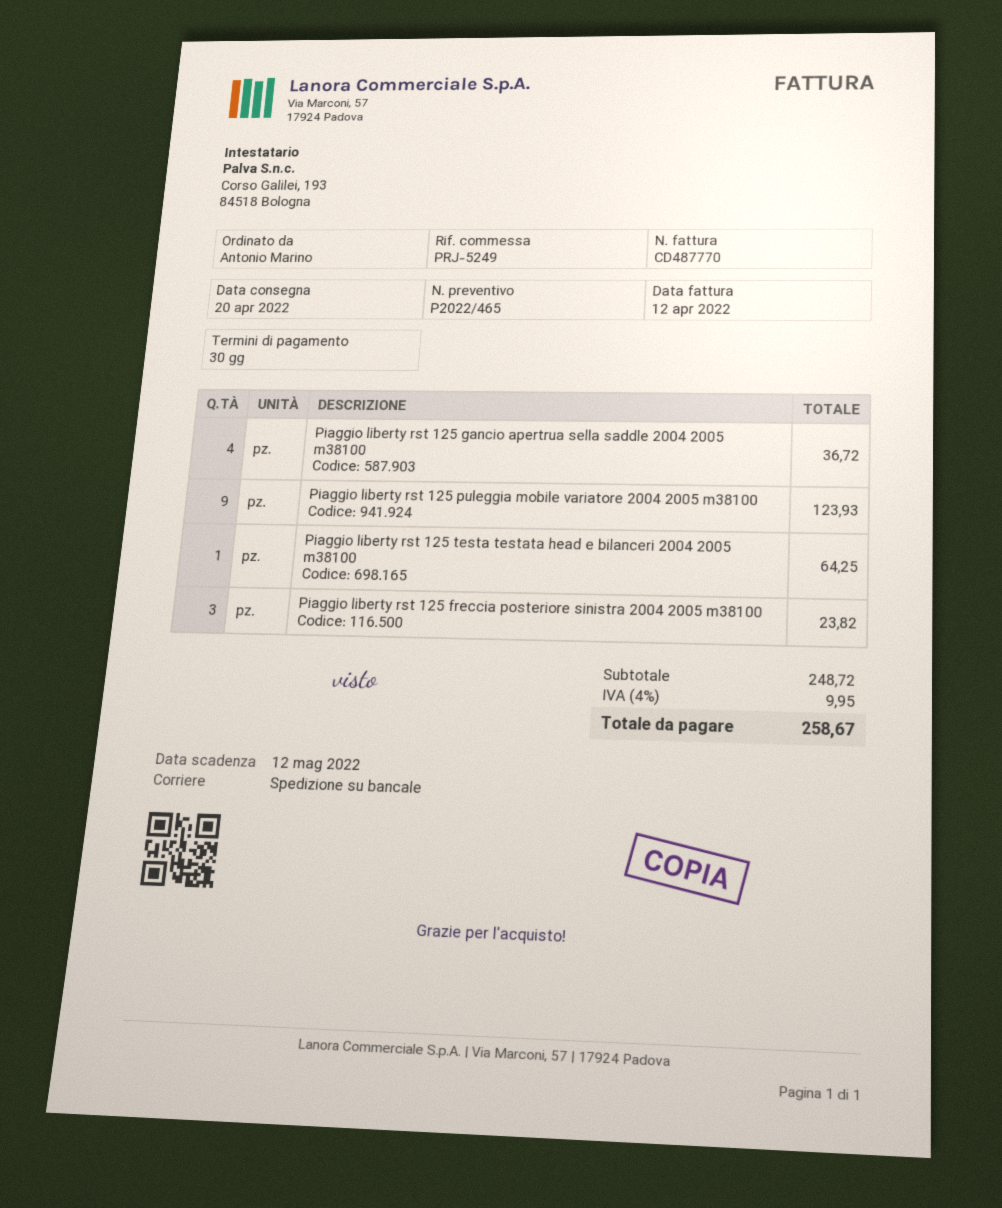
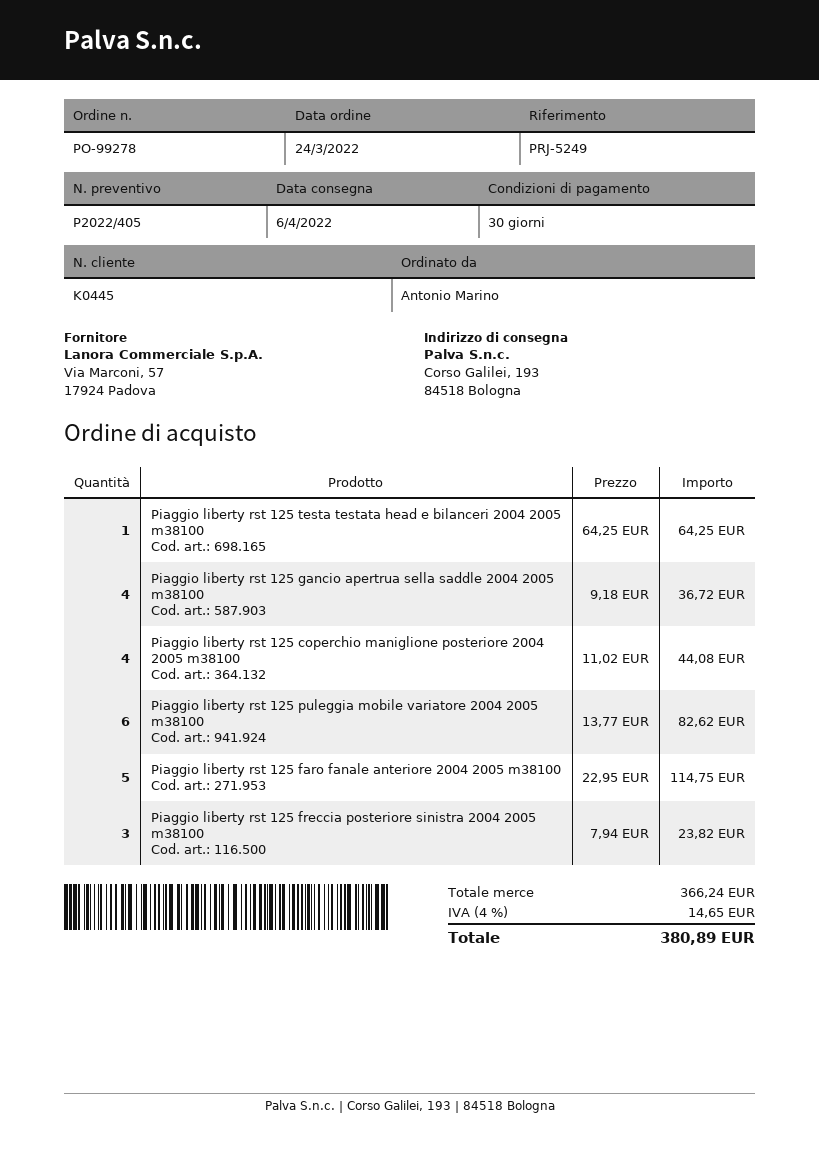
quote number: P2022/465 -> P2022/405
delivery date: 2022-04-20 -> 2022-04-06
Piaggio liberty rst 125 puleggia mobile variatore 2004 2005 m38100: 9 for 123.93 -> 6 for 82.62
Piaggio liberty rst 125 coperchio maniglione posteriore 2004 2005 m38100: none -> 4 for 44.08
Piaggio liberty rst 125 faro fanale anteriore 2004 2005 m38100: none -> 5 for 114.75
subtotal: 248.72 -> 366.24
tax: 4% = 9.95 -> 4% = 14.65
total: 258.67 -> 380.89

